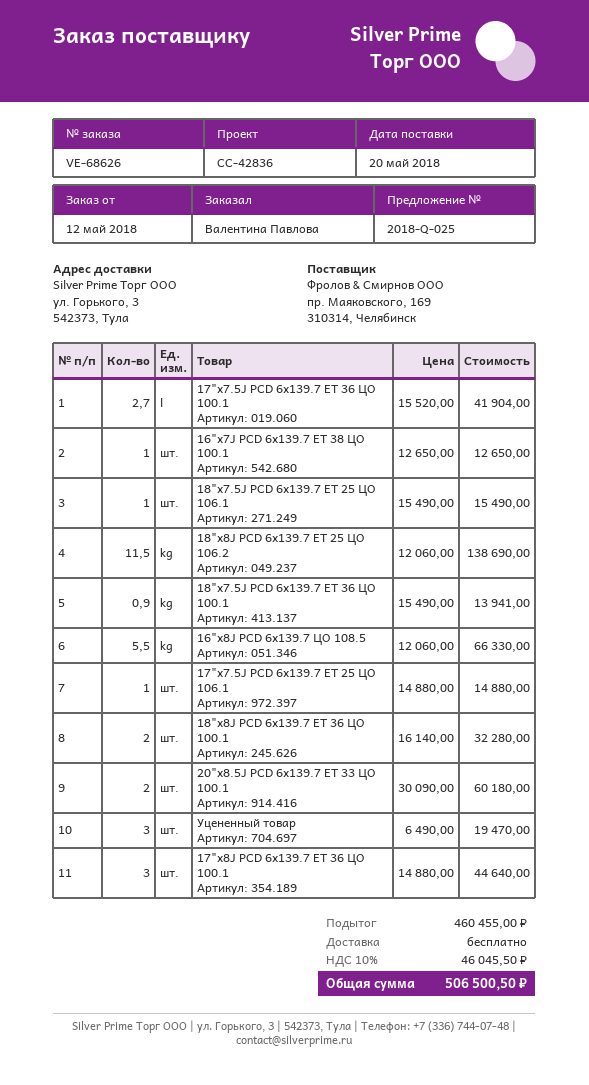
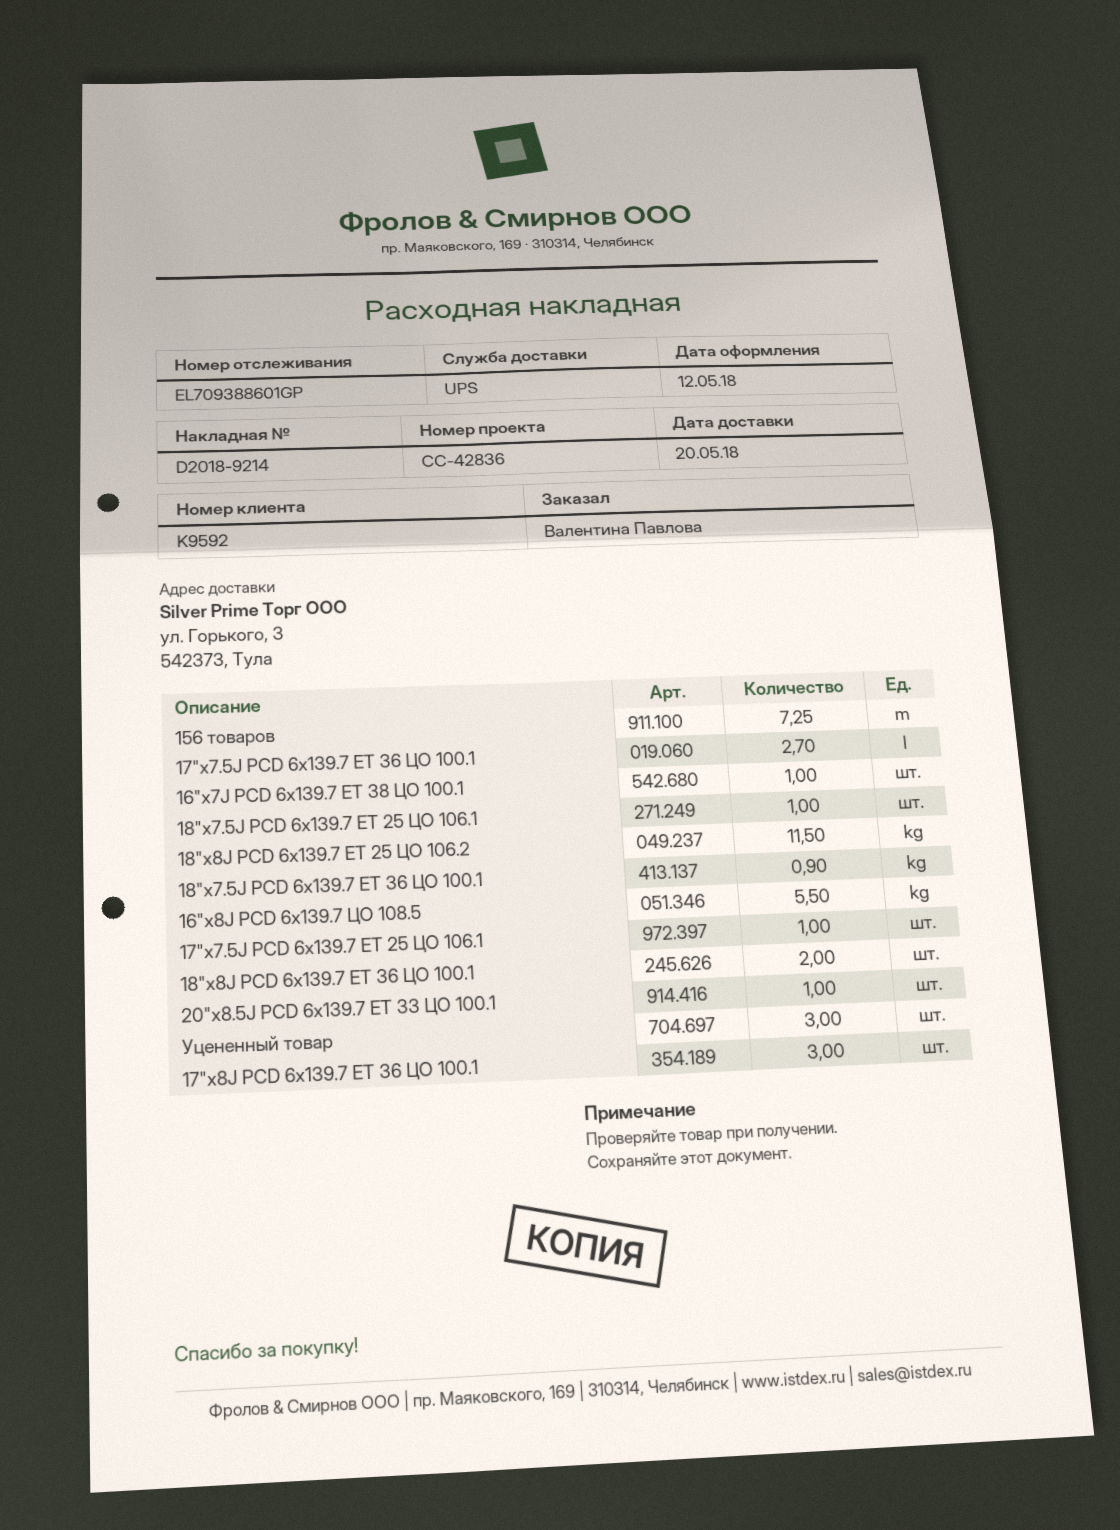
20"x8.5J PCD 6x139.7 ЕТ 33 ЦО 100.1: 2 -> 1
156 товаров: none -> 7.25

